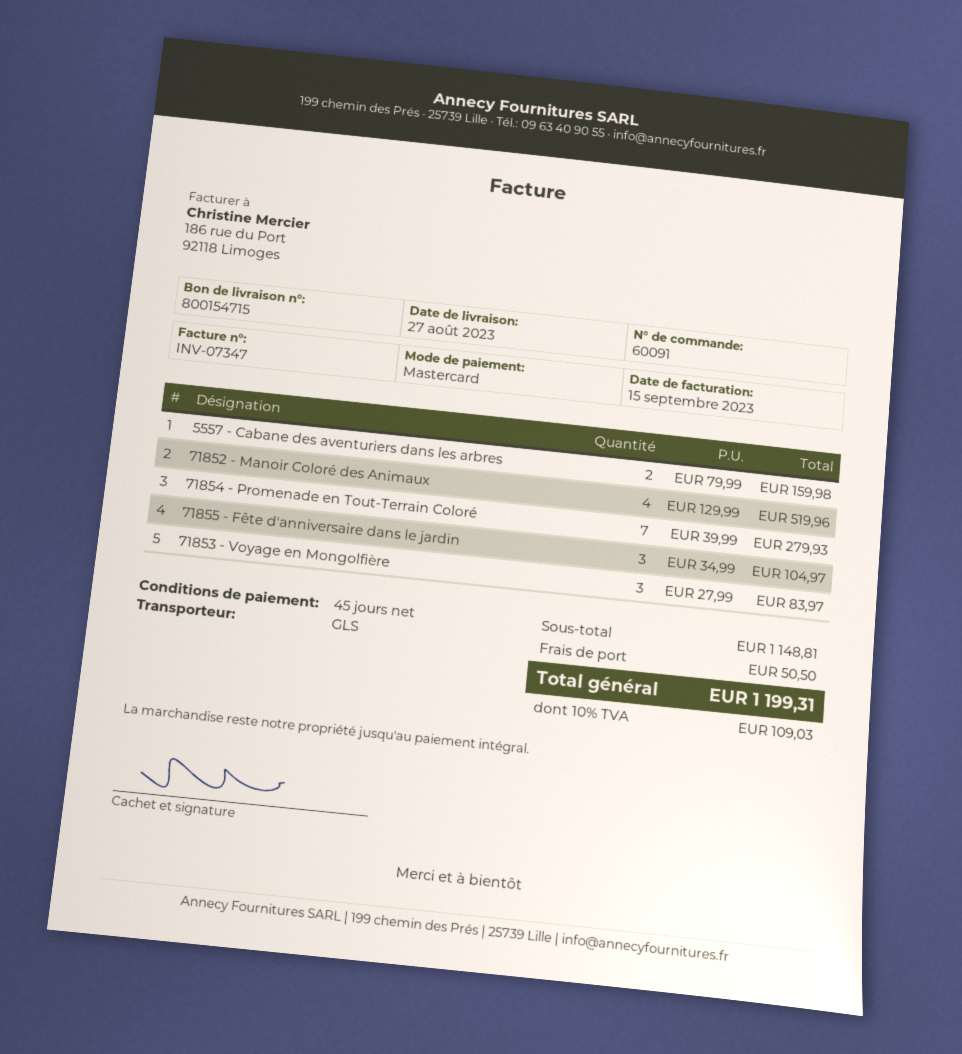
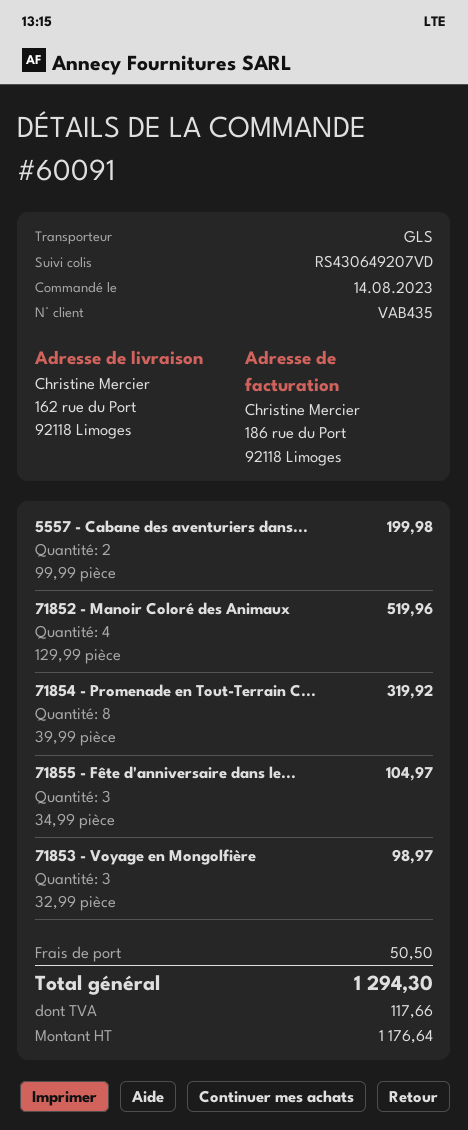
5557 - Cabane des aventuriers dans les arbres: 2 x 79.99 = 159.98 -> 2 x 99.99 = 199.98
71854 - Promenade en Tout-Terrain Coloré: 7 x 39.99 = 279.93 -> 8 x 39.99 = 319.92
71853 - Voyage en Mongolfière: 3 x 27.99 = 83.97 -> 3 x 32.99 = 98.97
tax: 109.03 -> 117.66
total: 1199.31 -> 1294.30

